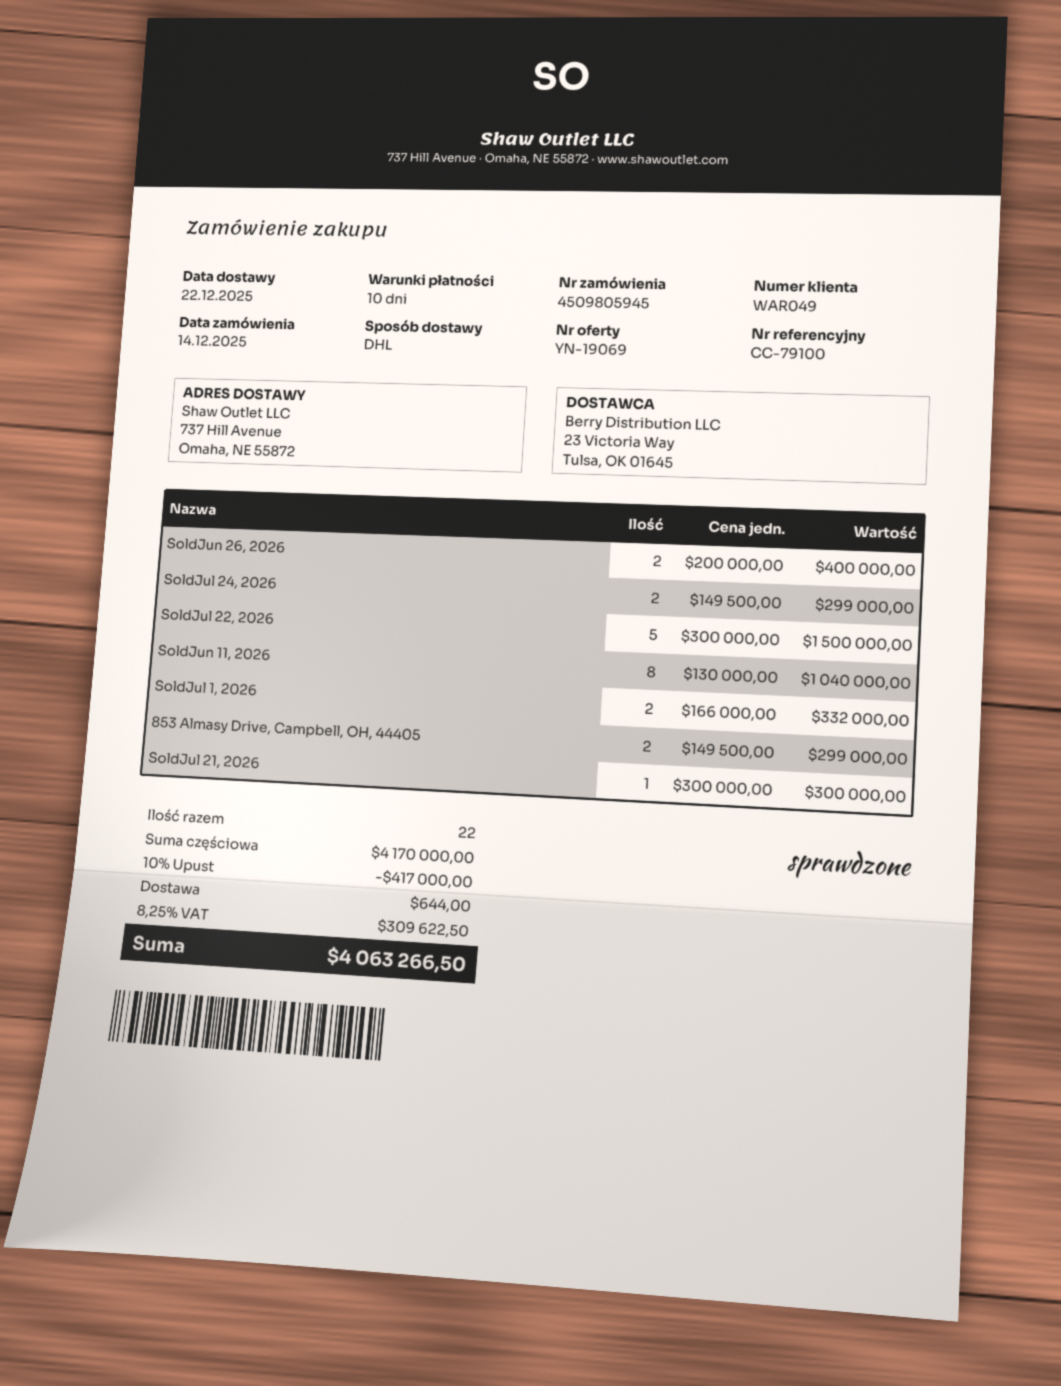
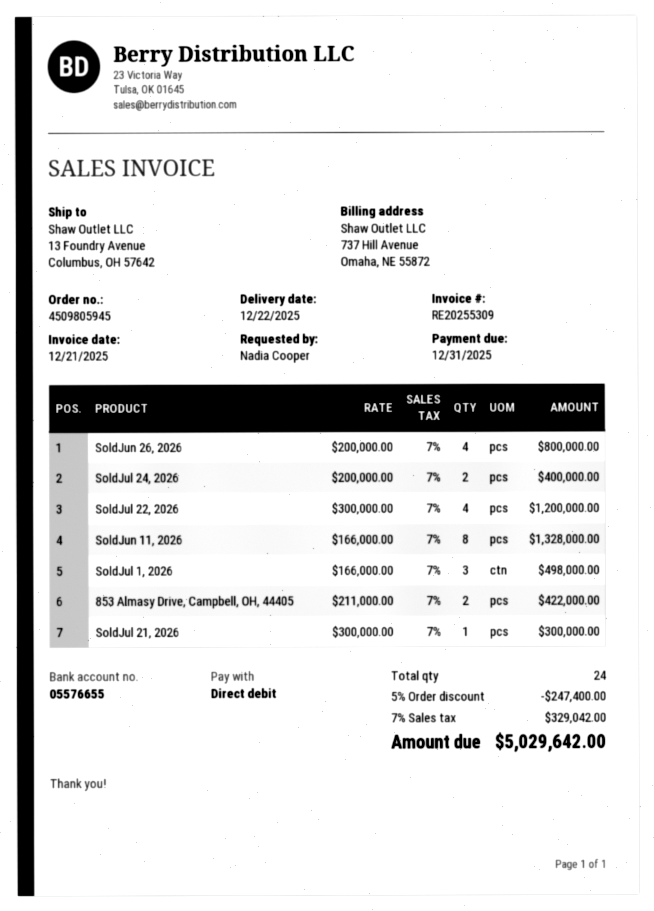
ship to: 737 Hill Avenue, Omaha, NE 55872 -> 13 Foundry Avenue, Columbus, OH 57642
SoldJun 26, 2026: 2 x 200000.00 = 400000.00 -> 4 x 200000.00 = 800000.00
SoldJul 24, 2026: 2 x 149500.00 = 299000.00 -> 2 x 200000.00 = 400000.00
SoldJul 22, 2026: 5 x 300000.00 = 1500000.00 -> 4 x 300000.00 = 1200000.00
SoldJun 11, 2026: 8 x 130000.00 = 1040000.00 -> 8 x 166000.00 = 1328000.00
SoldJul 1, 2026: 2 x 166000.00 = 332000.00 -> 3 x 166000.00 = 498000.00
853 Almasy Drive, Campbell, OH, 44405: 2 x 149500.00 = 299000.00 -> 2 x 211000.00 = 422000.00
total quantity: 22 -> 24
discount: 10% = 417000.00 -> 5% = 247400.00
shipping: 644.00 -> none
tax: 8.25% = 309622.50 -> 7% = 329042.00
total: 4063266.50 -> 5029642.00

